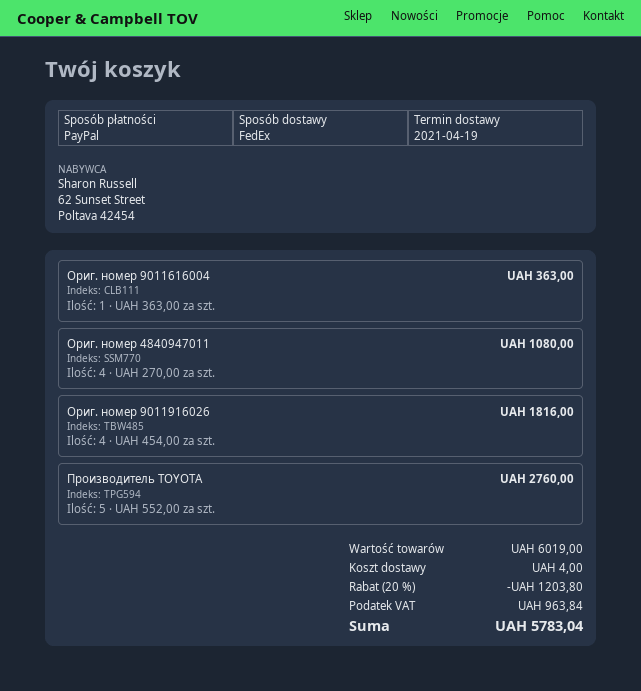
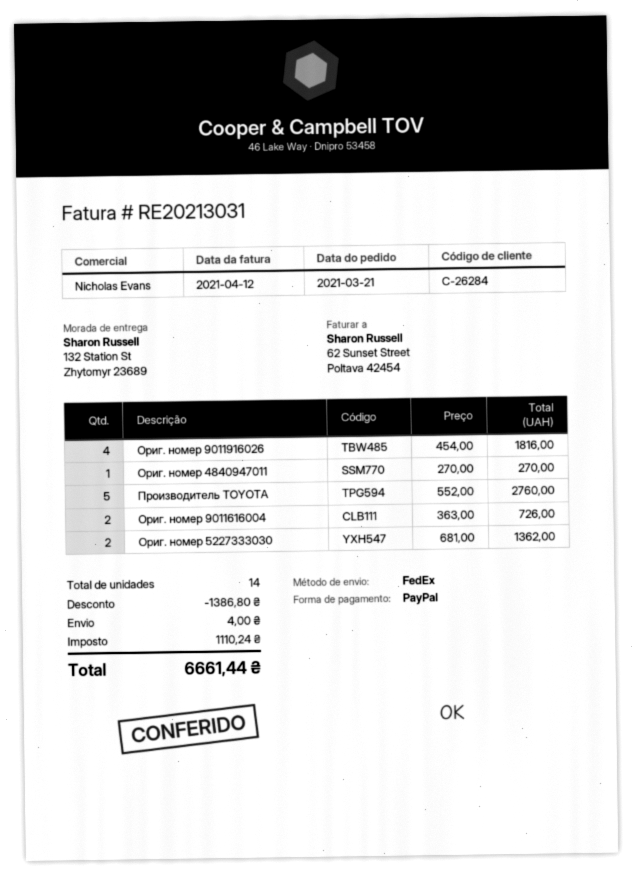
Ориг. номер 9011616004: 1 x 363.00 = 363.00 -> 2 x 363.00 = 726.00
Ориг. номер 4840947011: 4 x 270.00 = 1080.00 -> 1 x 270.00 = 270.00
Ориг. номер 5227333030: none -> 2 x 681.00 = 1362.00
discount: 1203.80 -> 1386.80
tax: 963.84 -> 1110.24
total: 5783.04 -> 6661.44

